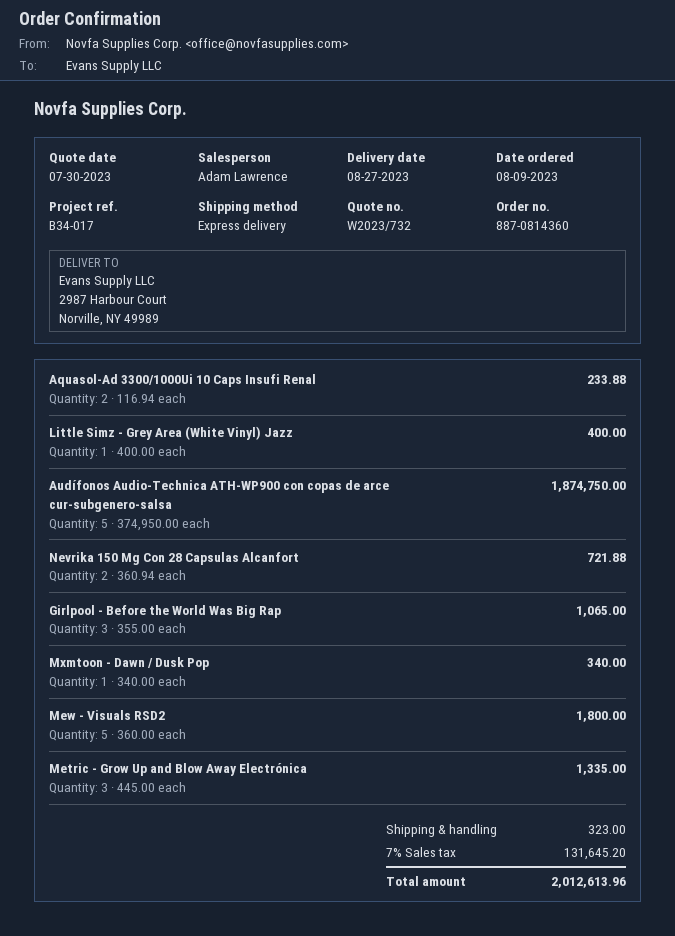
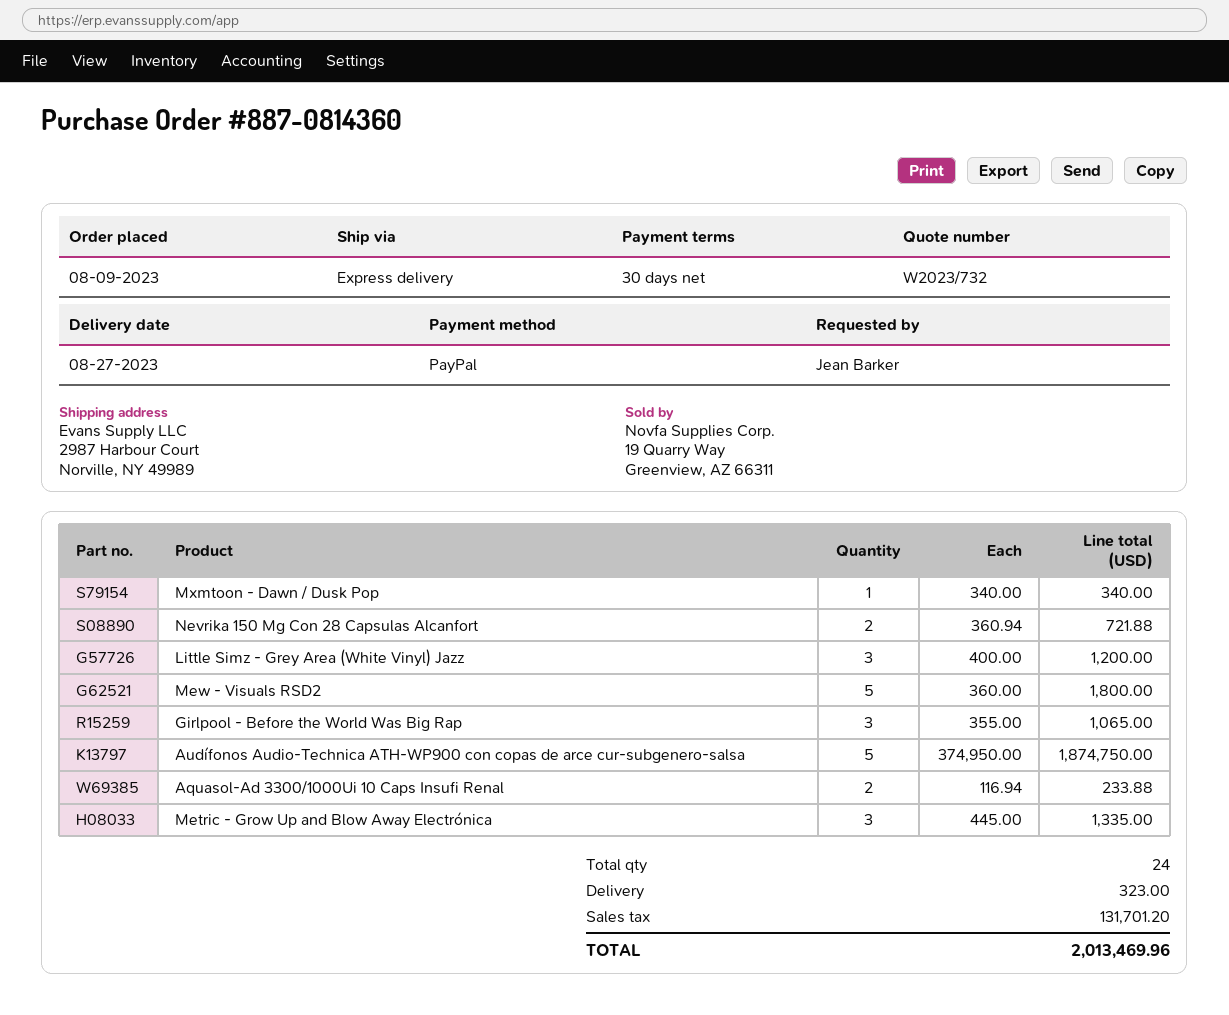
Little Simz - Grey Area (White Vinyl) Jazz: 1 x 400.00 = 400.00 -> 3 x 400.00 = 1200.00
tax: 131645.20 -> 131701.20
total: 2012613.96 -> 2013469.96

